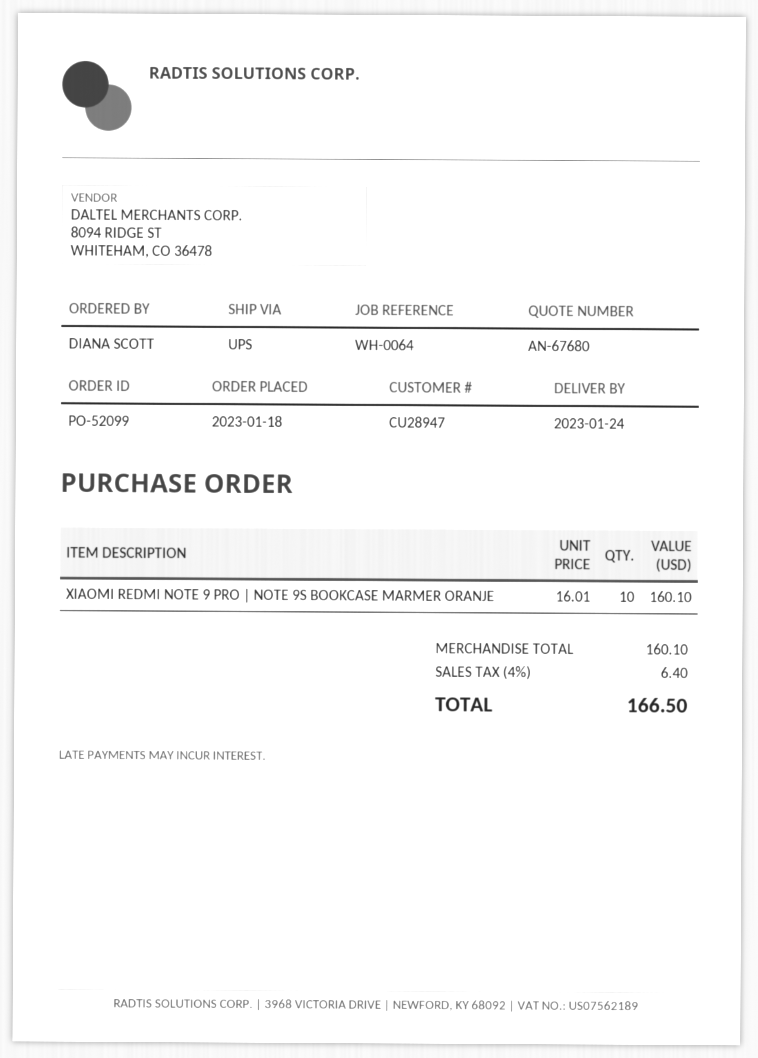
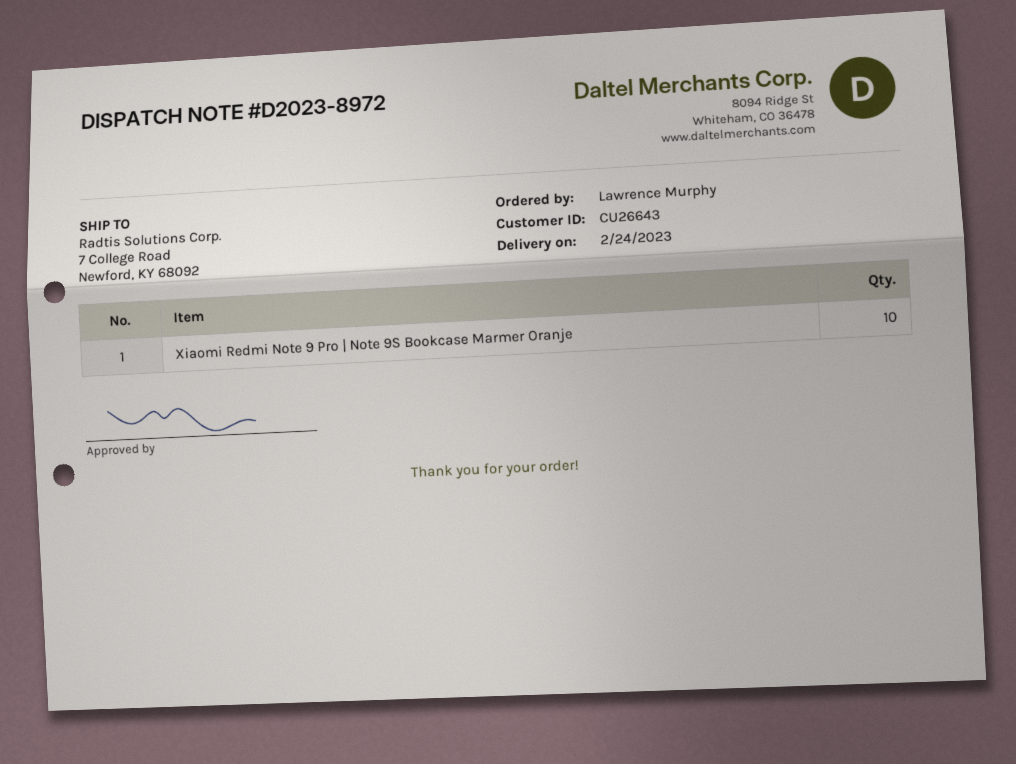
delivery date: 2023-01-24 -> 2023-02-24
customer number: CU28947 -> CU26643
ordered by: DIANA SCOTT -> Lawrence Murphy

